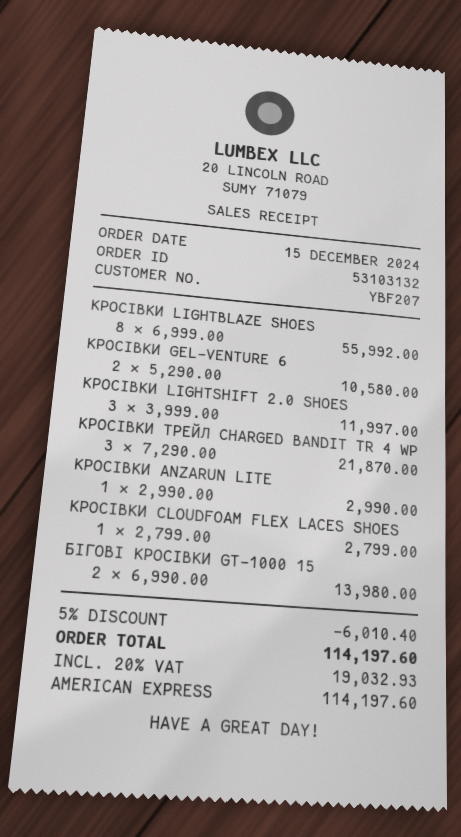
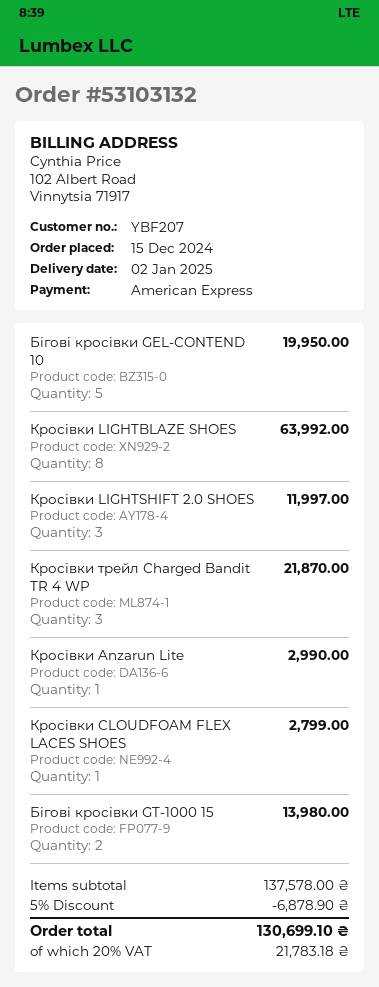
КРОСІВКИ LIGHTBLAZE SHOES: 8 for 55992.00 -> 8 for 63992.00
КРОСІВКИ GEL-VENTURE 6: 2 for 10580.00 -> none
Бігові кросівки GEL-CONTEND 10: none -> 5 for 19950.00
discount: 5% = 6010.40 -> 5% = 6878.90
tax: 20% = 19032.93 -> 20% = 21783.18
total: 114197.60 -> 130699.10

